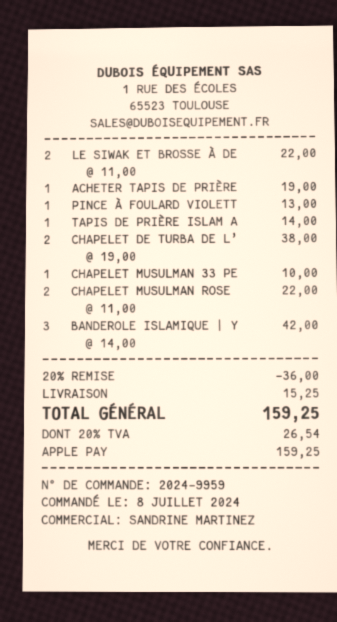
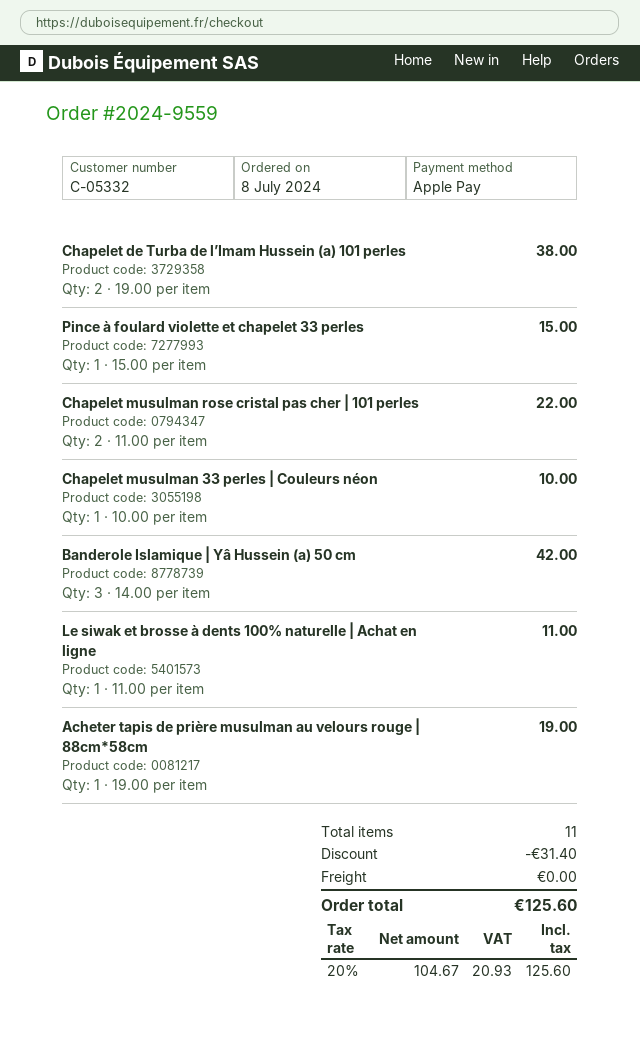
order number: 2024-9959 -> 2024-9559
LE SIWAK ET BROSSE À DE: 2 x 11.00 = 22.00 -> 1 x 11.00 = 11.00
PINCE À FOULARD VIOLETT: 1 x 13.00 = 13.00 -> 1 x 15.00 = 15.00
TAPIS DE PRIÈRE ISLAM A: 1 x 14.00 = 14.00 -> none
discount: 36.00 -> 31.40
shipping: 15.25 -> 0.00
tax: 20% = 26.54 -> 20% = 20.93
total: 159.25 -> 125.60

